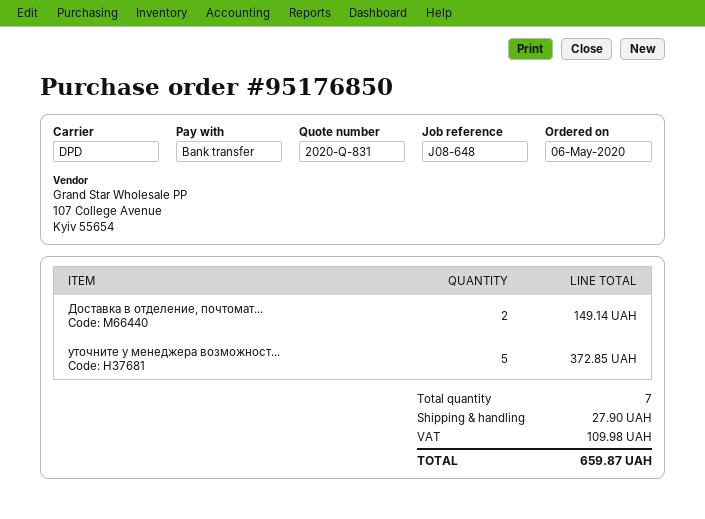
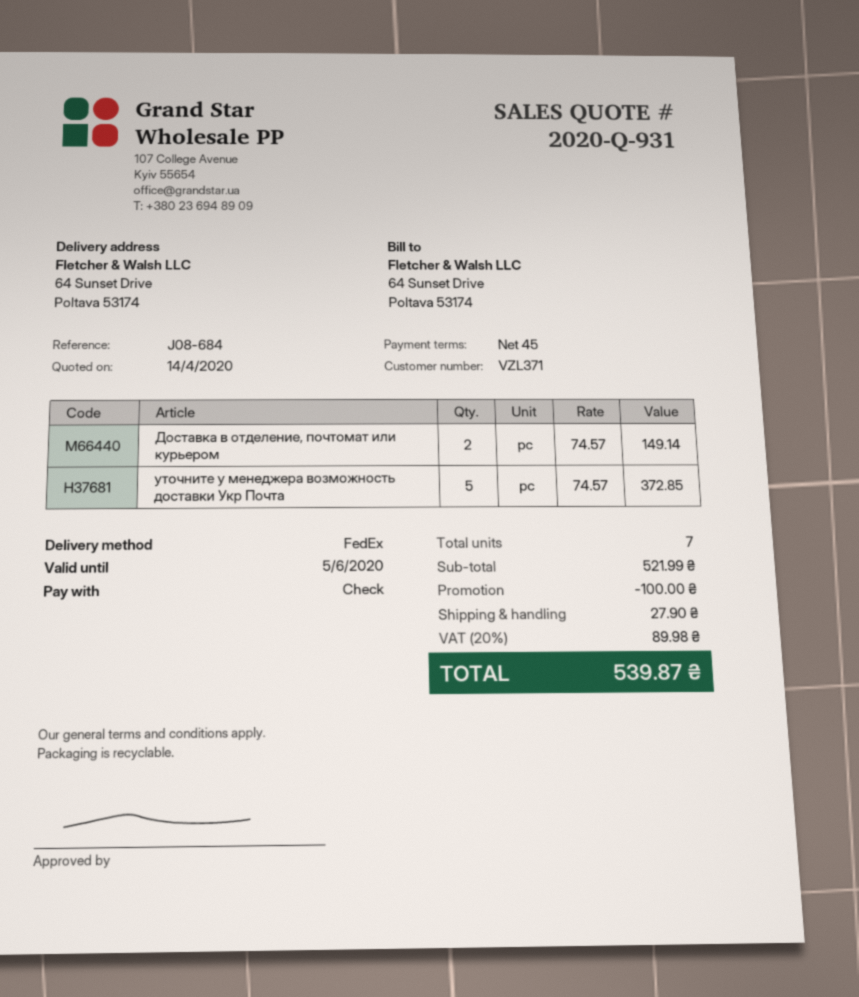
quote number: 2020-Q-831 -> 2020-Q-931
reference: J08-648 -> J08-684
payment method: bank transfer -> cheque
shipping method: DPD -> FedEx
discount: none -> 100.00
tax: 109.98 -> 89.98
total: 659.87 -> 539.87

